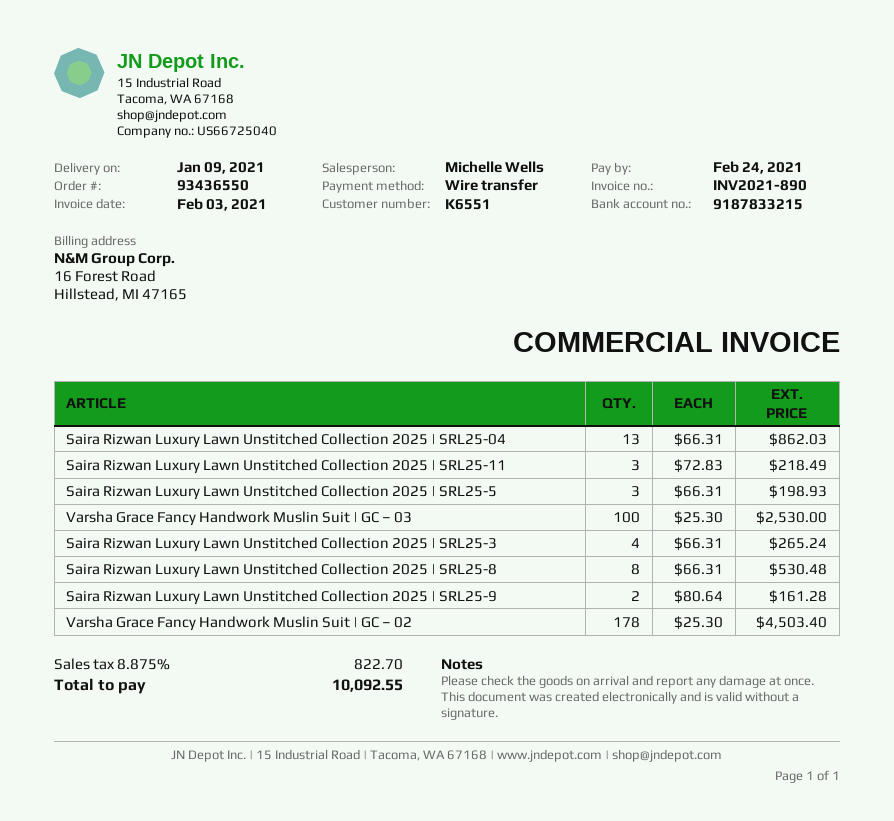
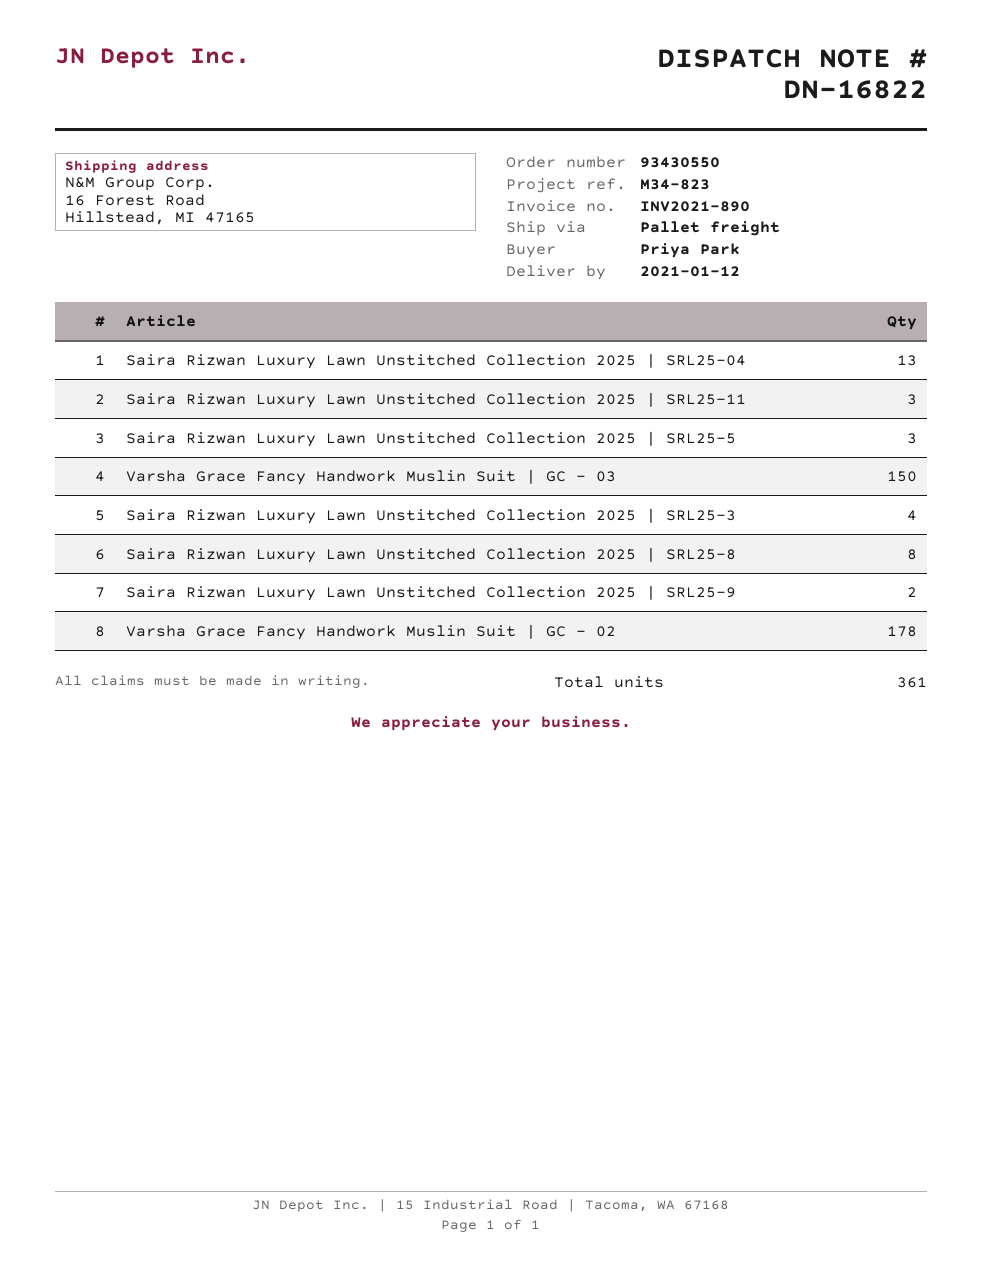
order number: 93436550 -> 93430550
delivery date: 2021-01-09 -> 2021-01-12
Varsha Grace Fancy Handwork Muslin Suit | GC – 03: 100 -> 150

